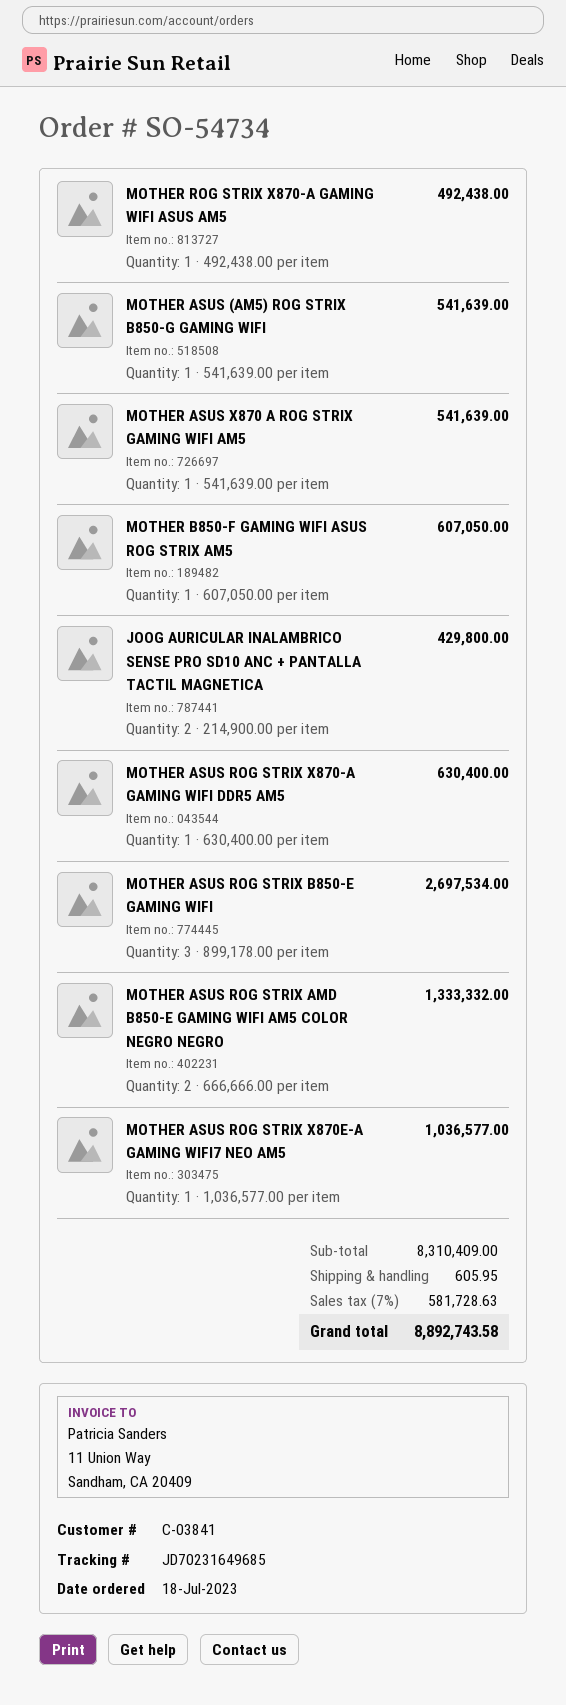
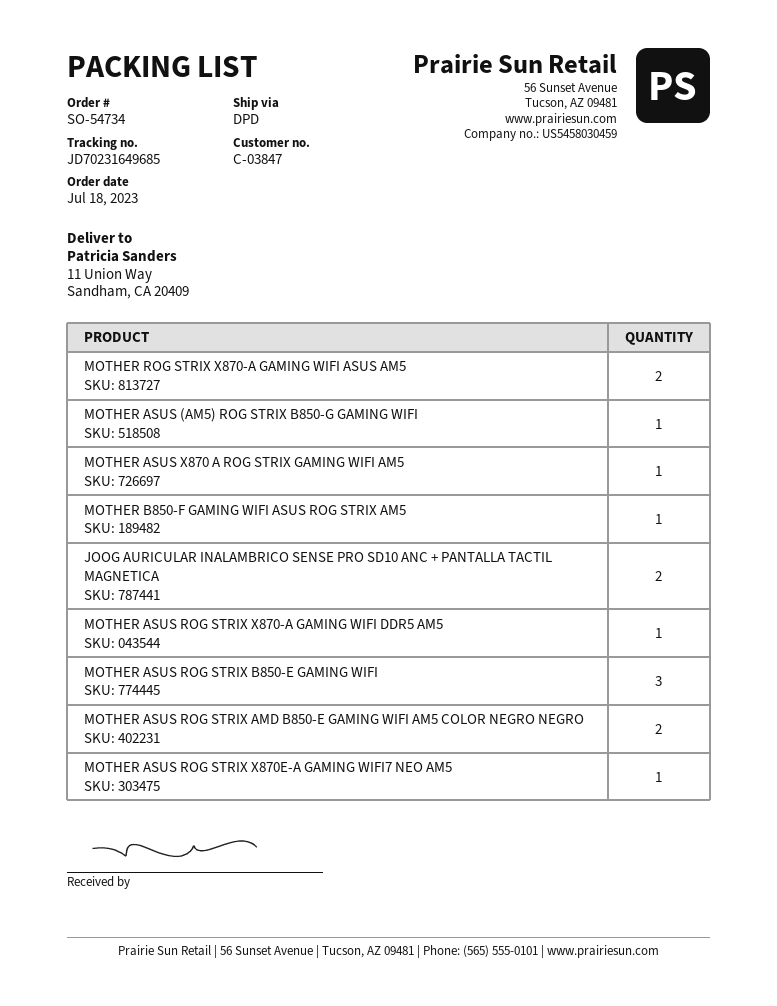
customer number: C-03841 -> C-03847
MOTHER ROG STRIX X870-A GAMING WIFI ASUS AM5: 1 -> 2

